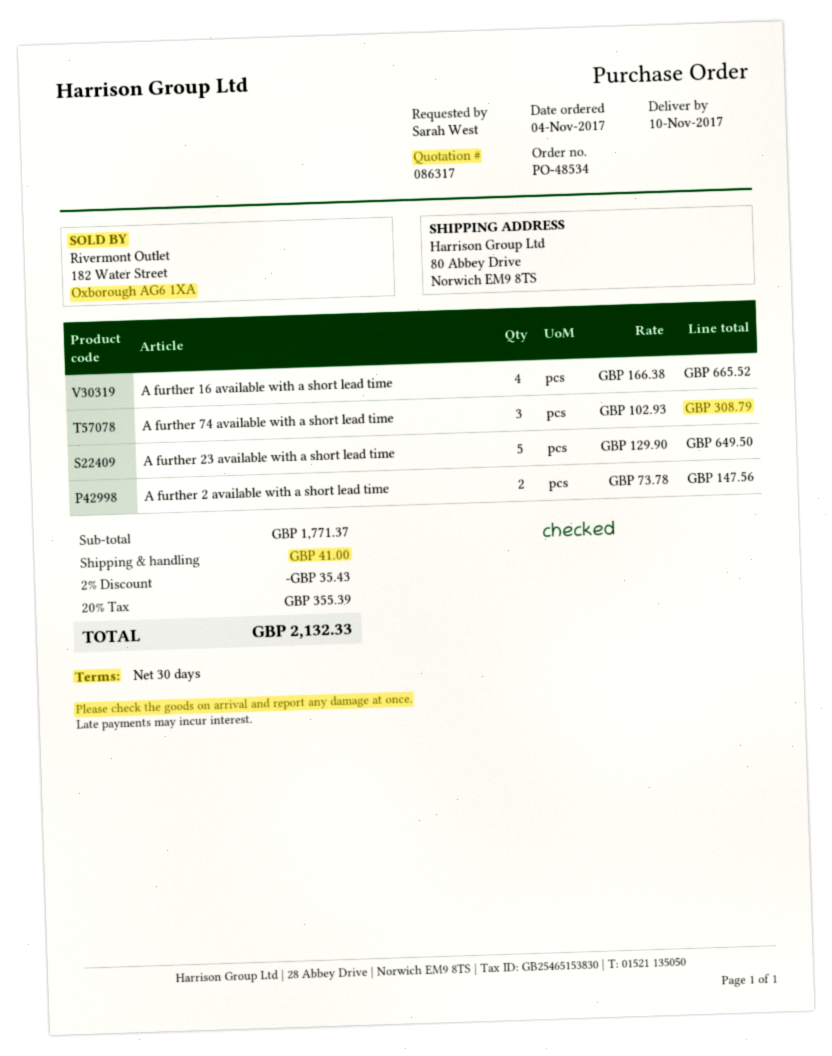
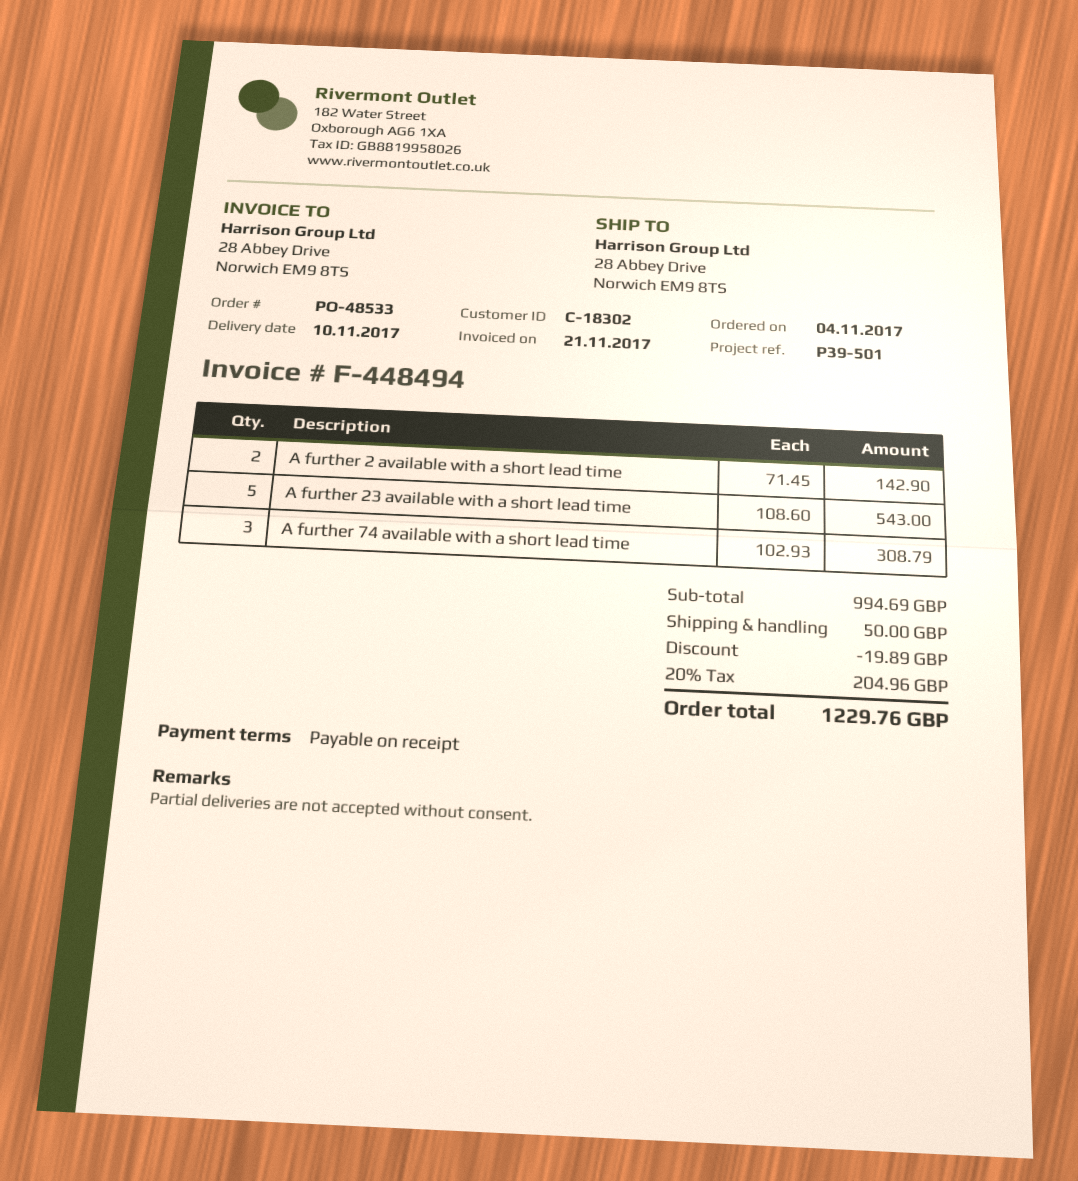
order number: PO-48534 -> PO-48533
payment terms: 30 days -> on receipt
ship to: 80 Abbey Drive, Norwich EM9 8TS -> 28 Abbey Drive, Norwich EM9 8TS
A further 16 available with a short lead time: 4 x 166.38 = 665.52 -> none
A further 23 available with a short lead time: 5 x 129.90 = 649.50 -> 5 x 108.60 = 543.00
A further 2 available with a short lead time: 2 x 73.78 = 147.56 -> 2 x 71.45 = 142.90
subtotal: 1771.37 -> 994.69
discount: 35.43 -> 19.89
shipping: 41.00 -> 50.00
tax: 20% = 355.39 -> 20% = 204.96
total: 2132.33 -> 1229.76

